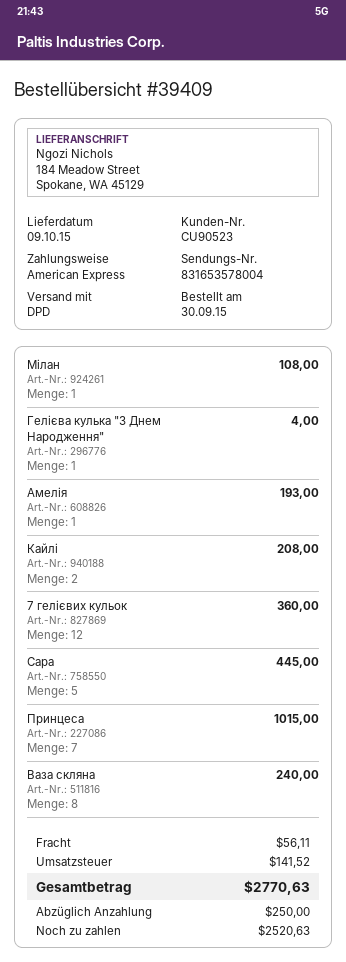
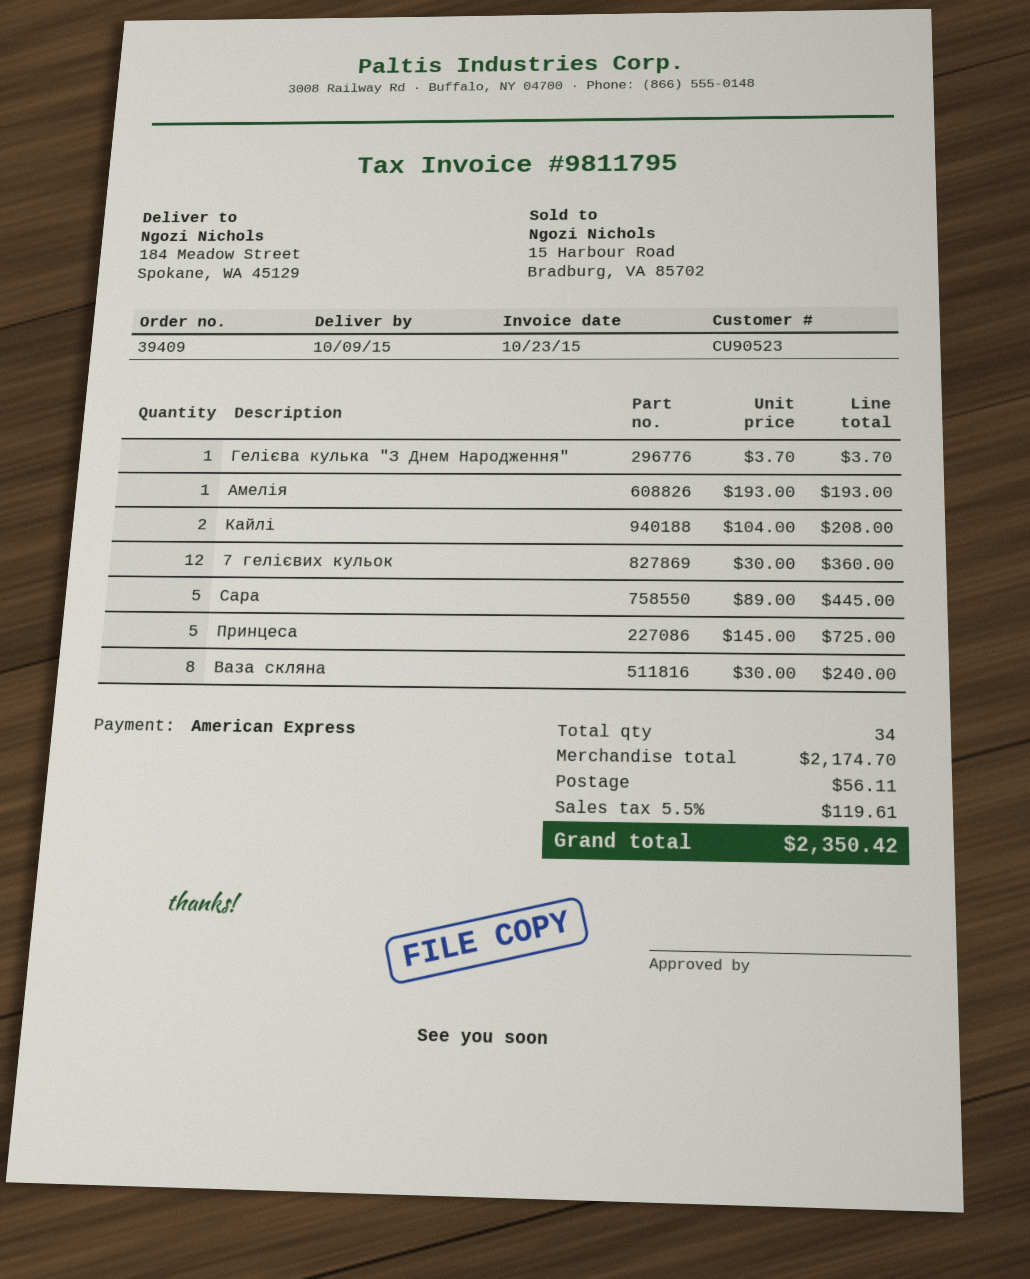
Мілан: 1 for 108.00 -> none
Гелієва кулька "З Днем Народження": 1 for 4.00 -> 1 for 3.70
Принцеса: 7 for 1015.00 -> 5 for 725.00
tax: 141.52 -> 119.61
total: 2770.63 -> 2350.42

